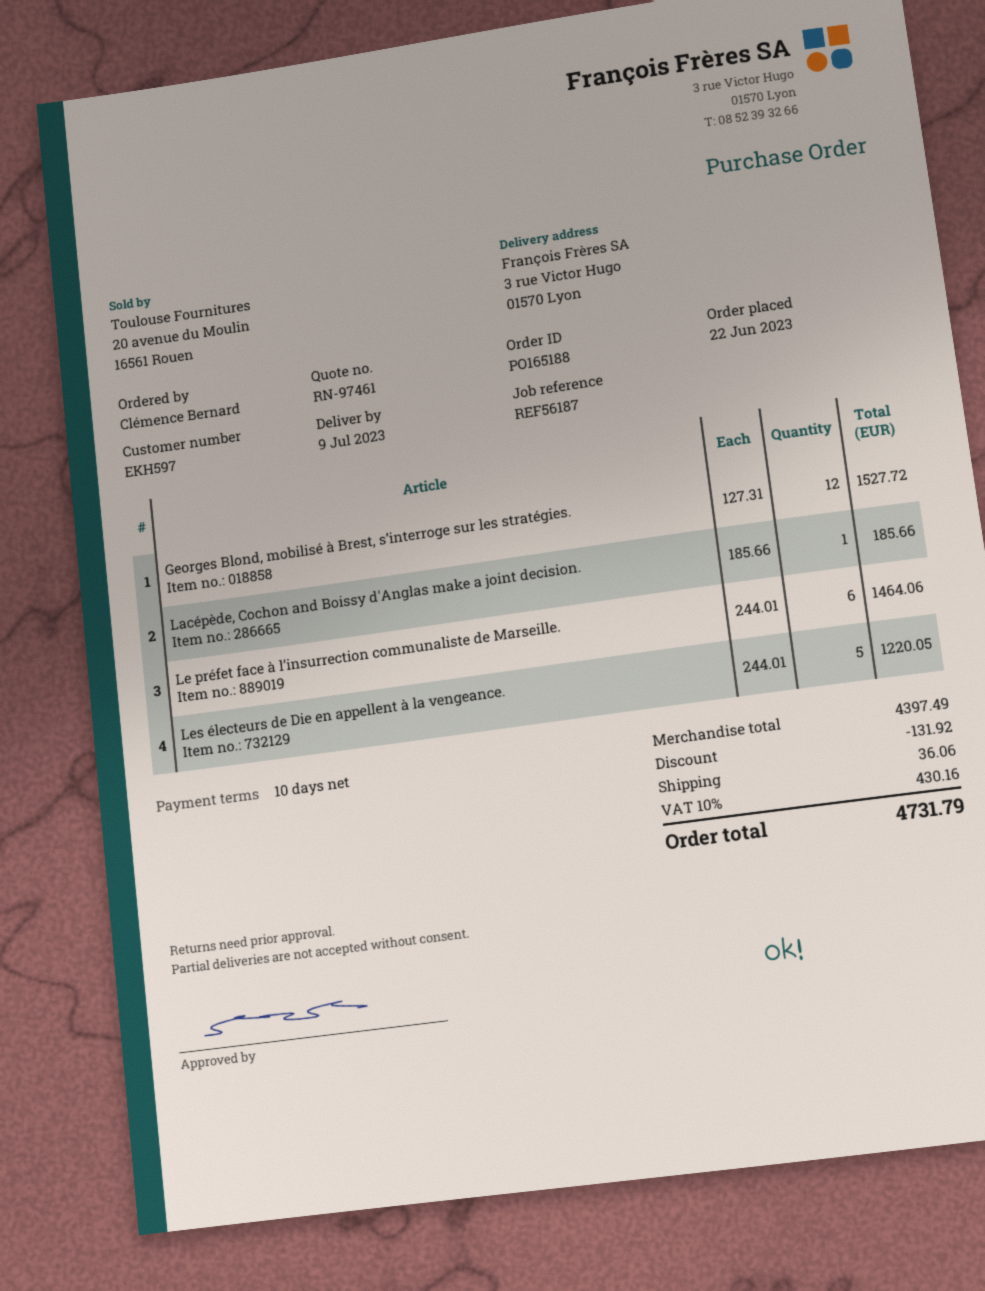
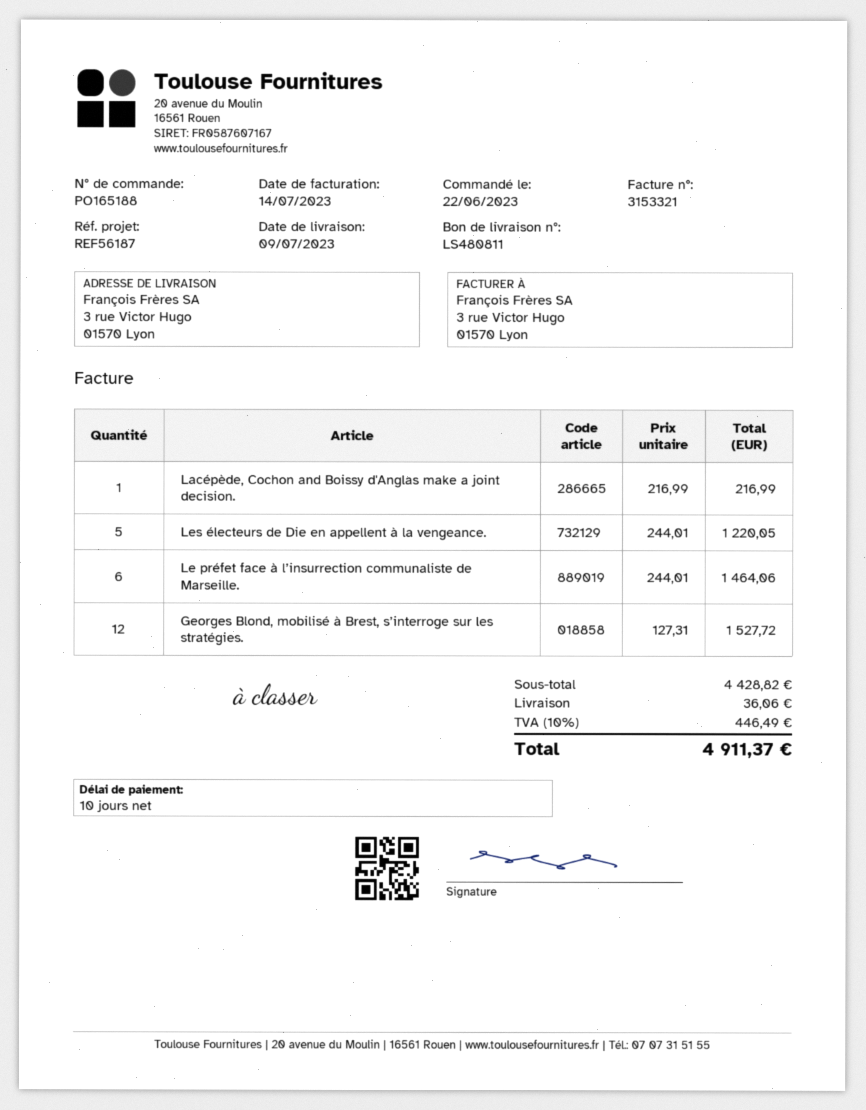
Lacépède, Cochon and Boissy d'Anglas make a joint decision.: 1 x 185.66 = 185.66 -> 1 x 216.99 = 216.99
subtotal: 4397.49 -> 4428.82
discount: 131.92 -> none
tax: 10% = 430.16 -> 10% = 446.49
total: 4731.79 -> 4911.37

